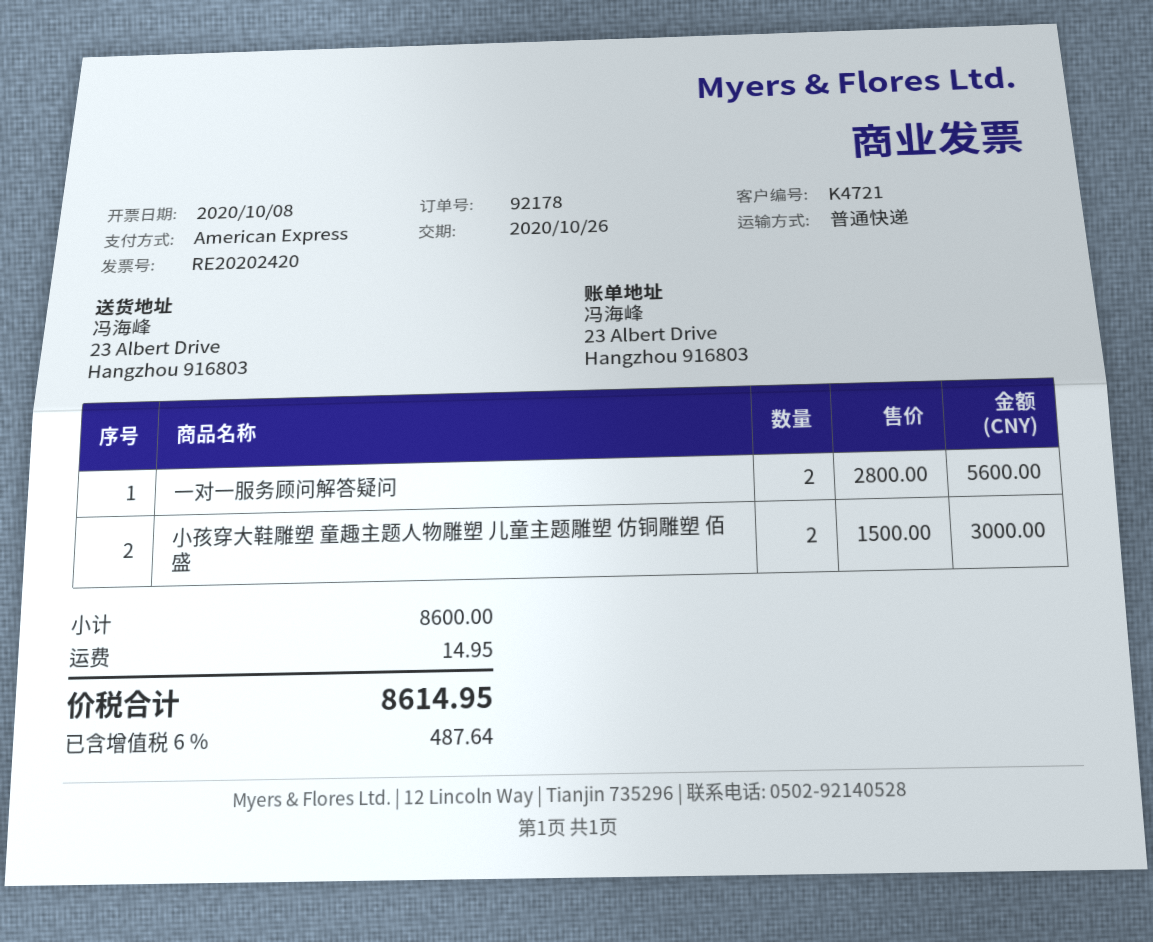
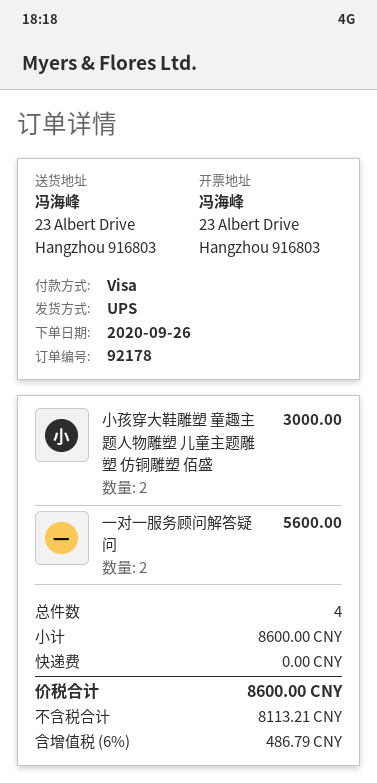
payment method: American Express -> Visa
shipping method: standard -> UPS
shipping: 14.95 -> 0.00
tax: 6% = 487.64 -> 6% = 486.79
total: 8614.95 -> 8600.00

